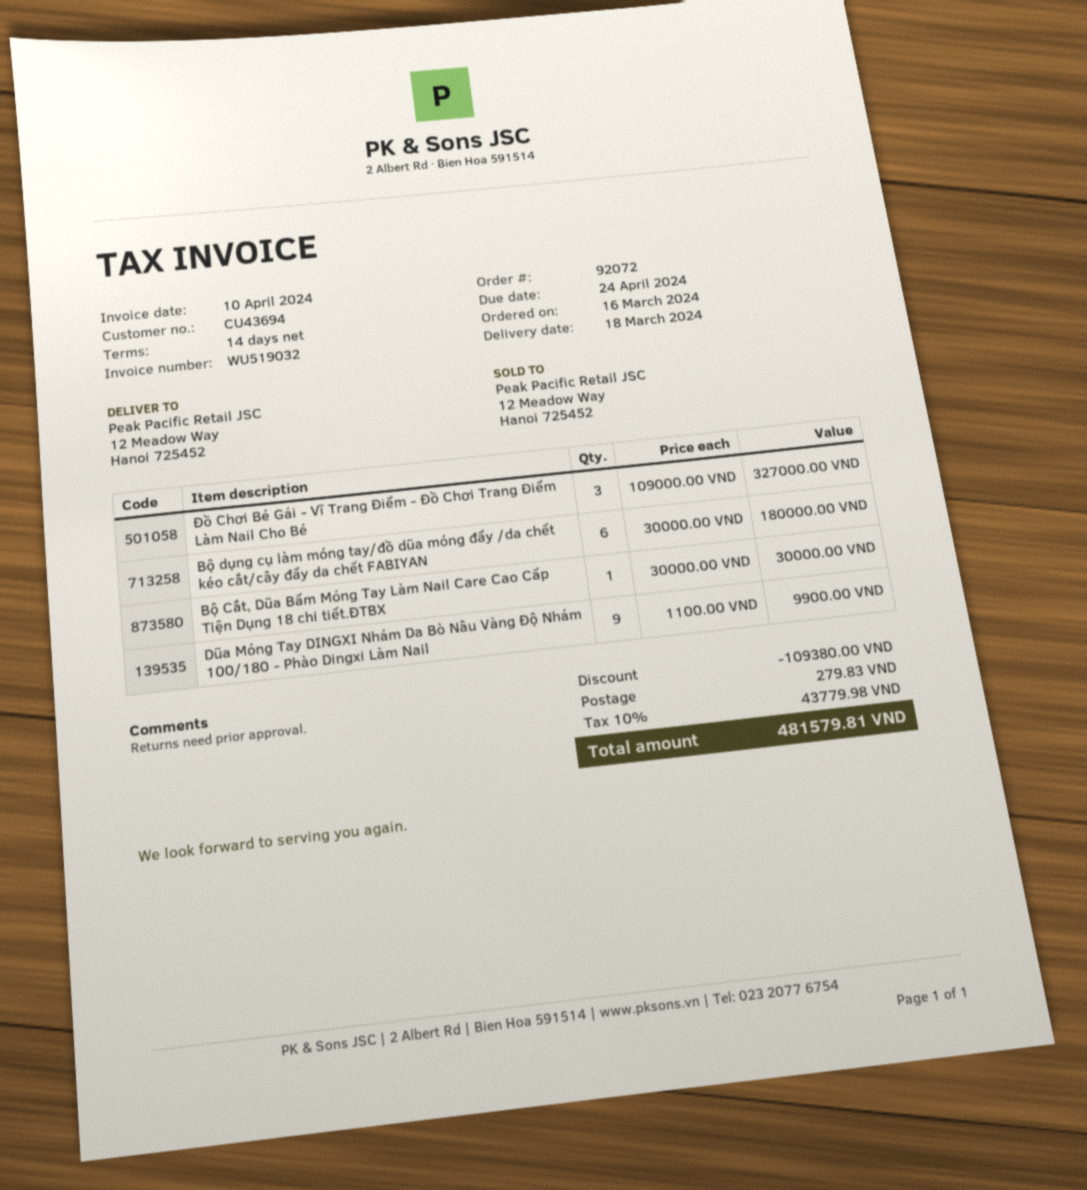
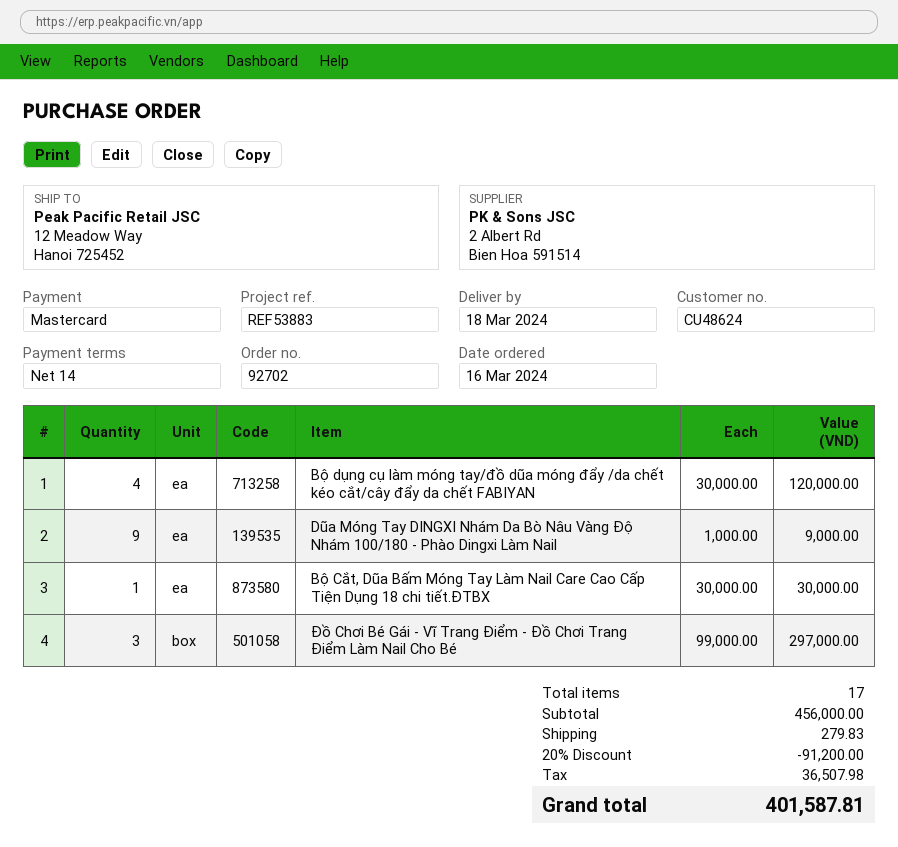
order number: 92072 -> 92702
customer number: CU43694 -> CU48624
Đồ Chơi Bé Gái - Vĩ Trang Điểm - Đồ Chơi Trang Điểm Làm Nail Cho Bé: 3 x 109000.00 = 327000.00 -> 3 x 99000.00 = 297000.00
Bộ dụng cụ làm móng tay/đồ dũa móng đẩy /da chết kéo cắt/cây đẩy da chết FABIYAN: 6 x 30000.00 = 180000.00 -> 4 x 30000.00 = 120000.00
Dũa Móng Tay DINGXI Nhám Da Bò Nâu Vàng Độ Nhám 100/180 - Phào Dingxi Làm Nail: 9 x 1100.00 = 9900.00 -> 9 x 1000.00 = 9000.00
discount: 109380.00 -> 91200.00
tax: 43779.98 -> 36507.98
total: 481579.81 -> 401587.81

